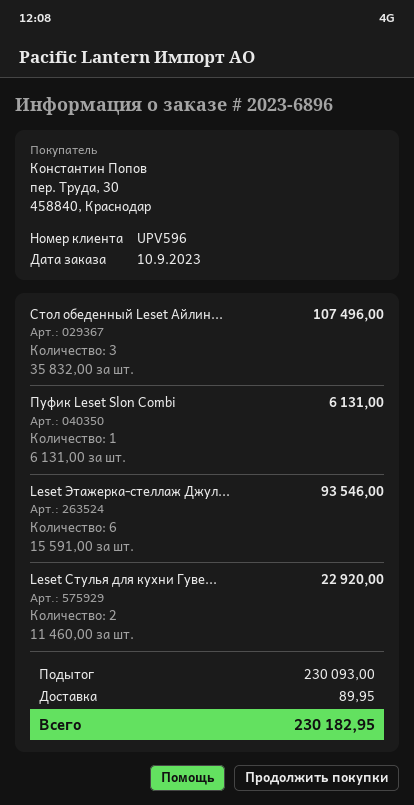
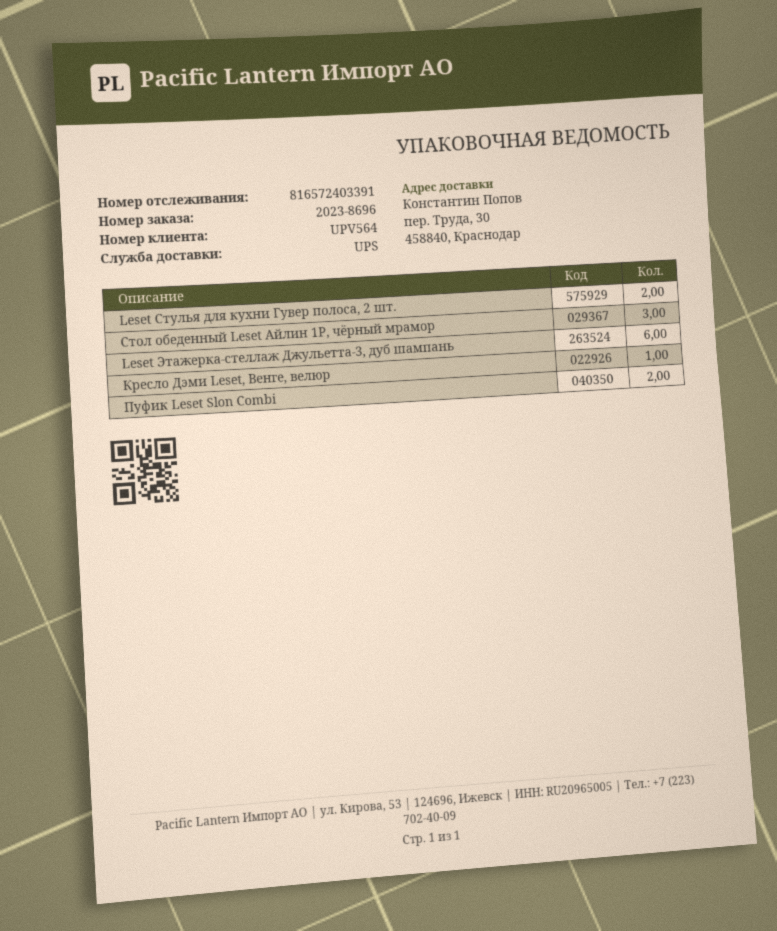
order number: 2023-6896 -> 2023-8696
customer number: UPV596 -> UPV564
Пуфик Leset Slon Combi: 1 -> 2
Кресло Дэми Leset, Венге, велюр: none -> 1

